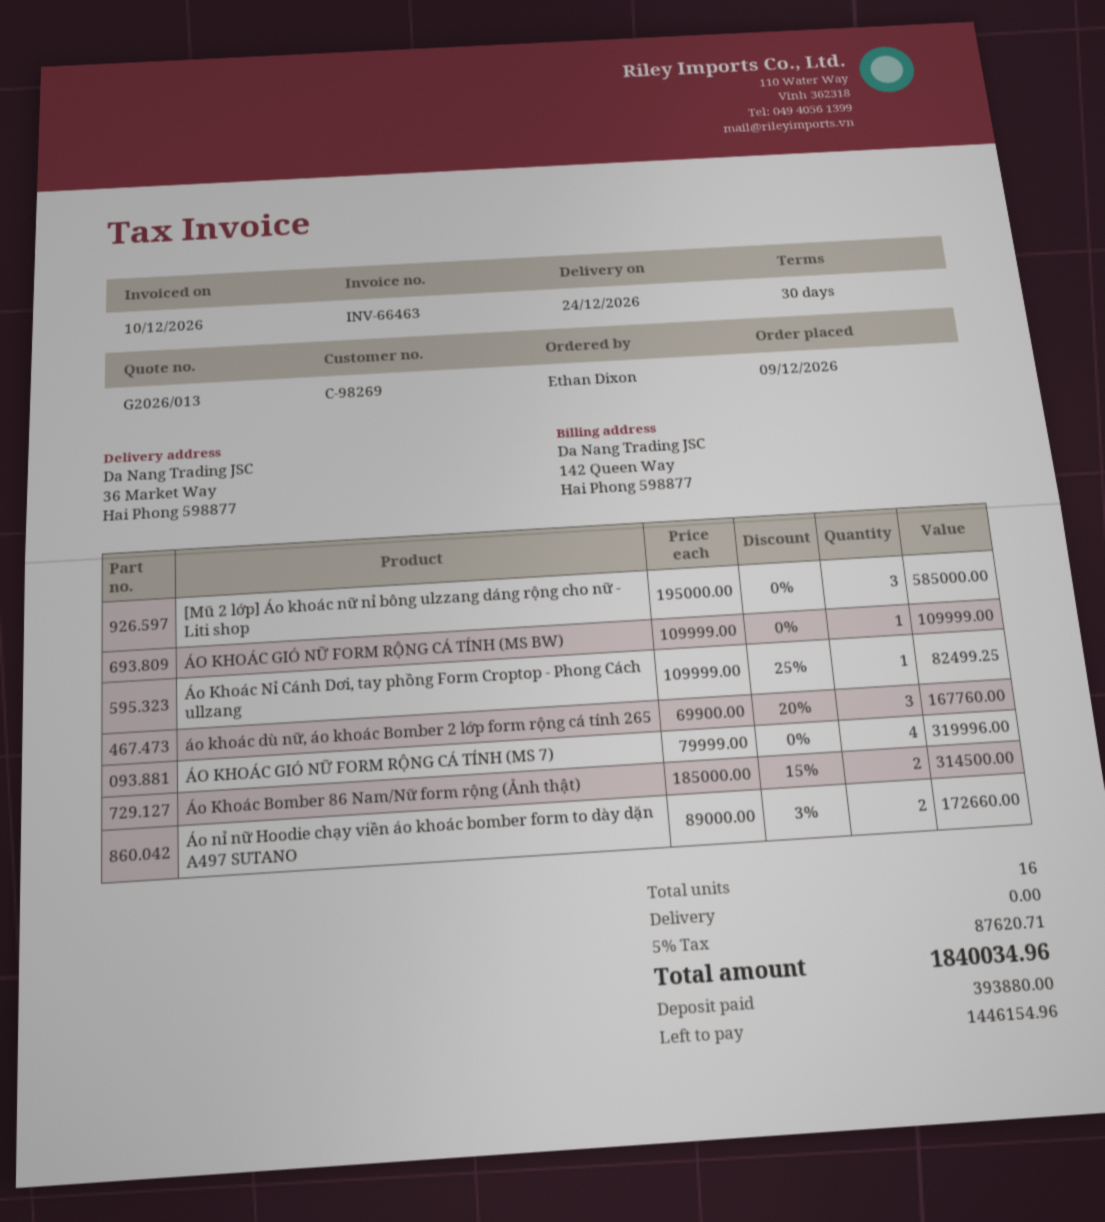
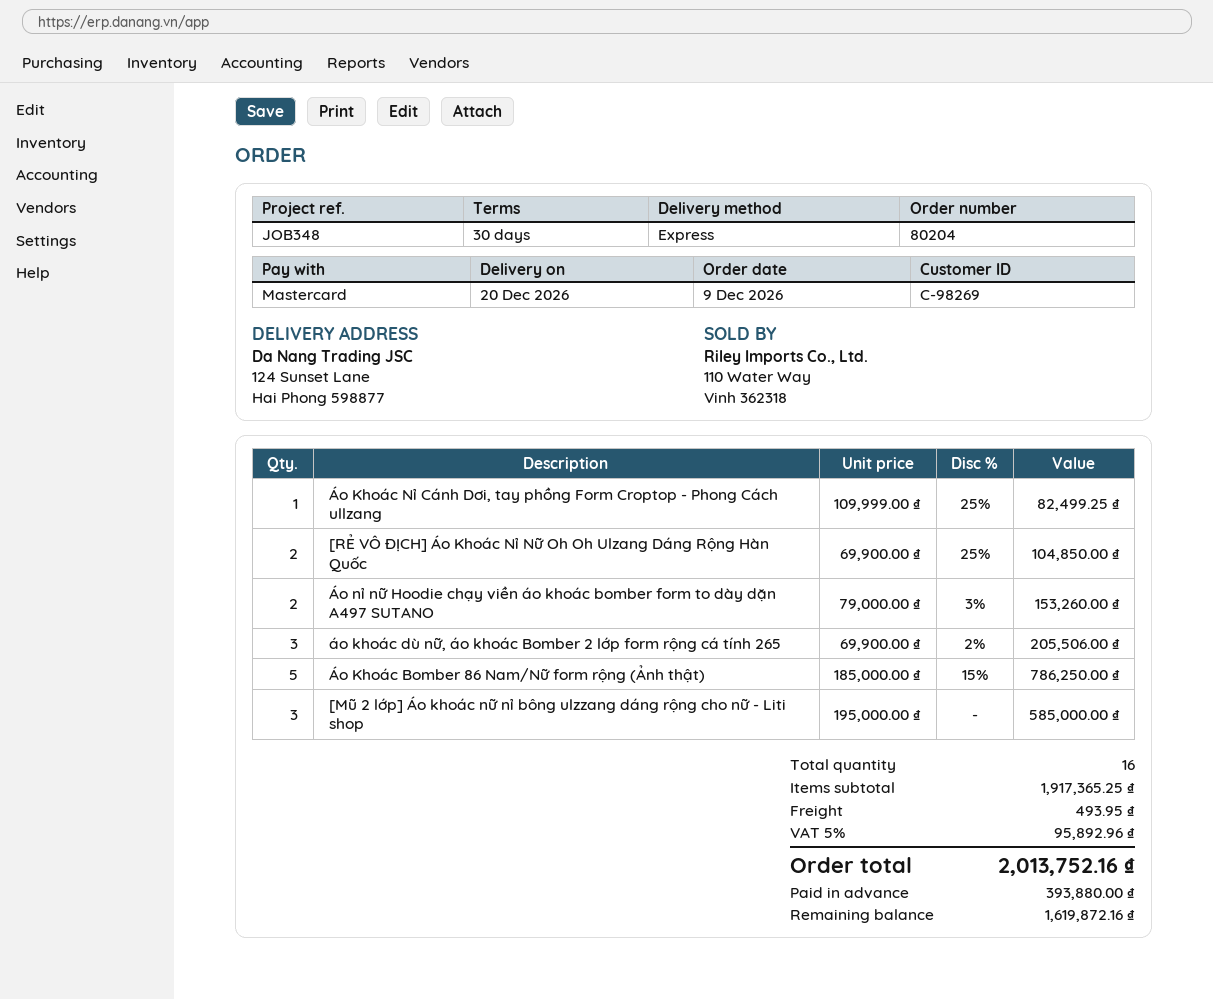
delivery date: 2026-12-24 -> 2026-12-20
ship to: 36 Market Way, Hai Phong 598877 -> 124 Sunset Lane, Hai Phong 598877
ÁO KHOÁC GIÓ NỮ FORM RỘNG CÁ TÍNH (MS BW): 1 x 109999.00 = 109999.00 -> none
áo khoác dù nữ, áo khoác Bomber 2 lớp form rộng cá tính 265: 3 x 69900.00 - 20% = 167760.00 -> 3 x 69900.00 - 2% = 205506.00
ÁO KHOÁC GIÓ NỮ FORM RỘNG CÁ TÍNH (MS 7): 4 x 79999.00 = 319996.00 -> none
Áo Khoác Bomber 86 Nam/Nữ form rộng (Ảnh thật): 2 x 185000.00 - 15% = 314500.00 -> 5 x 185000.00 - 15% = 786250.00
Áo nỉ nữ Hoodie chạy viền áo khoác bomber form to dày dặn A497 SUTANO: 2 x 89000.00 - 3% = 172660.00 -> 2 x 79000.00 - 3% = 153260.00
[RẺ VÔ ĐỊCH] Áo Khoác Nỉ Nữ Oh Oh Ulzang Dáng Rộng Hàn Quốc: none -> 2 x 69900.00 - 25% = 104850.00
shipping: 0.00 -> 493.95
tax: 5% = 87620.71 -> 5% = 95892.96
total: 1840034.96 -> 2013752.16
balance: 1446154.96 -> 1619872.16

